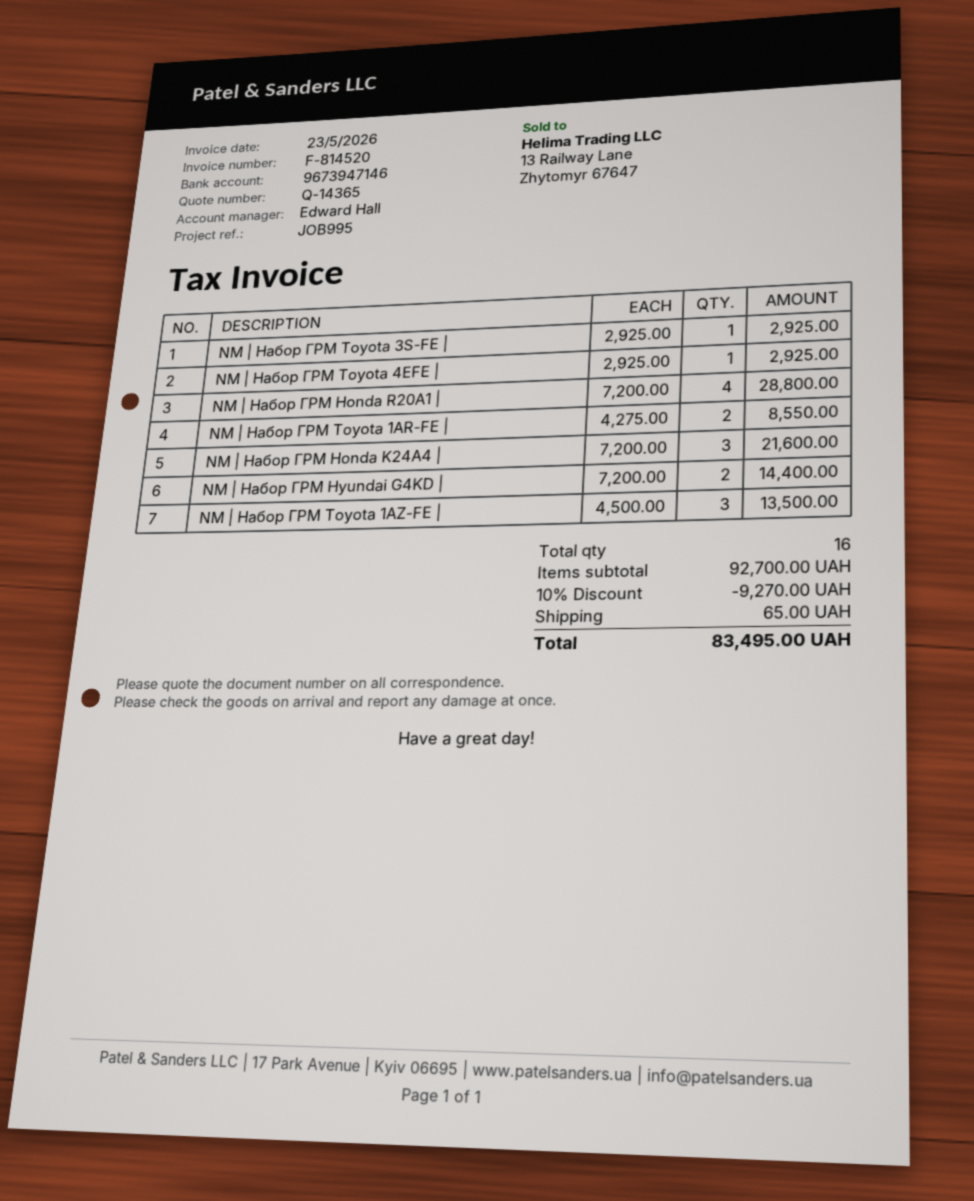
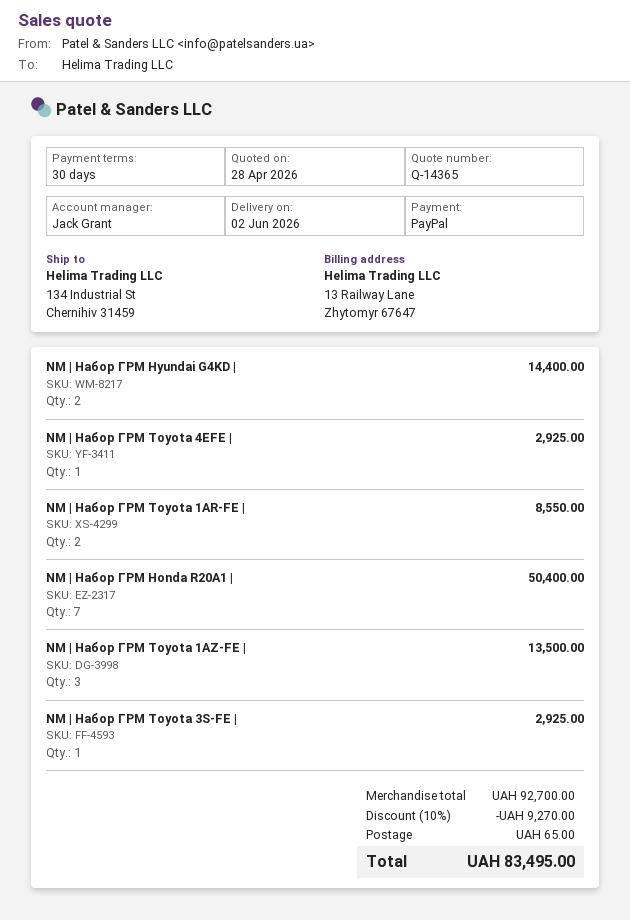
sales rep: Edward Hall -> Jack Grant
NM | Набор ГРМ Honda R20A1 |: 4 for 28800.00 -> 7 for 50400.00
NM | Набор ГРМ Honda K24A4 |: 3 for 21600.00 -> none

